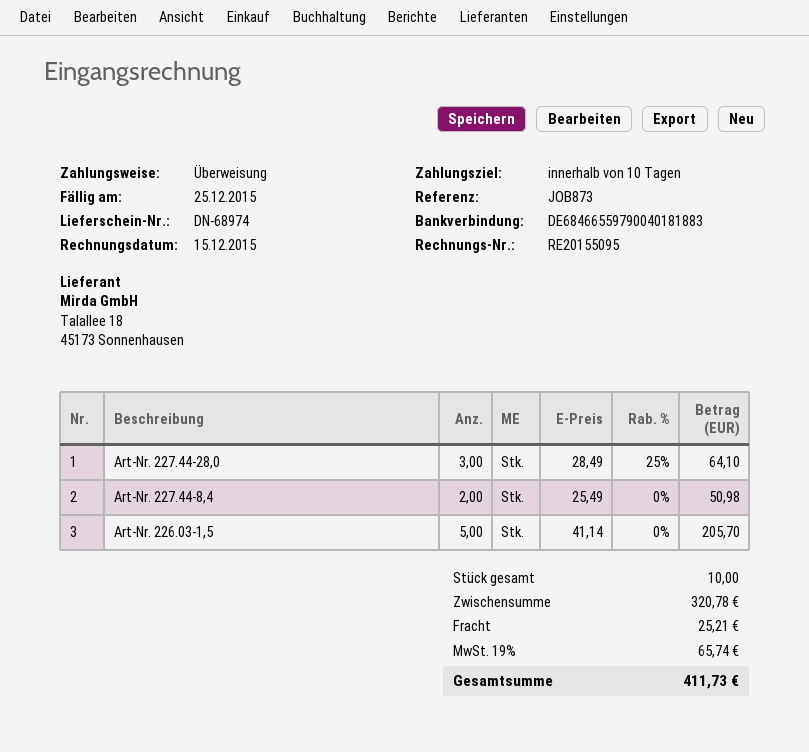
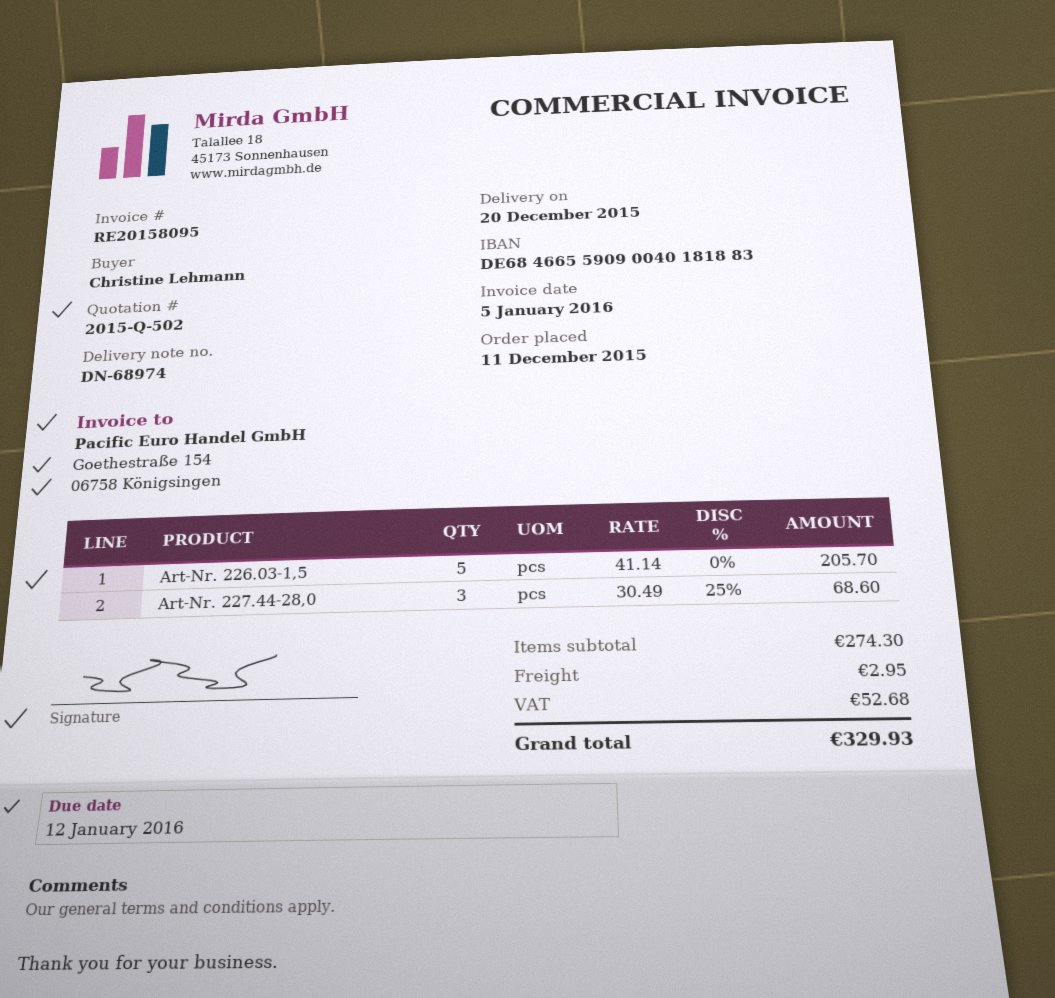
invoice number: RE20155095 -> RE20158095
invoice date: 2015-12-15 -> 2016-01-05
due date: 2015-12-25 -> 2016-01-12
bank account: DE68466559790040181883 -> DE68466559090040181883
Art-Nr. 227.44-28,0: 3 x 28.49 - 25% = 64.10 -> 3 x 30.49 - 25% = 68.60
Art-Nr. 227.44-8,4: 2 x 25.49 = 50.98 -> none
subtotal: 320.78 -> 274.30
shipping: 25.21 -> 2.95
tax: 65.74 -> 52.68
total: 411.73 -> 329.93

